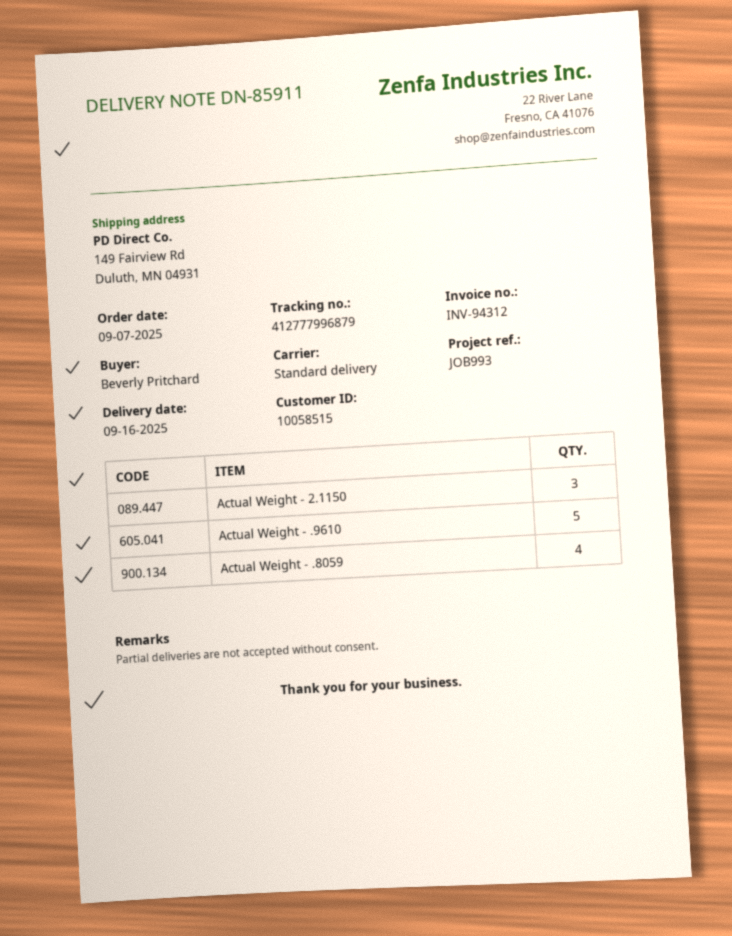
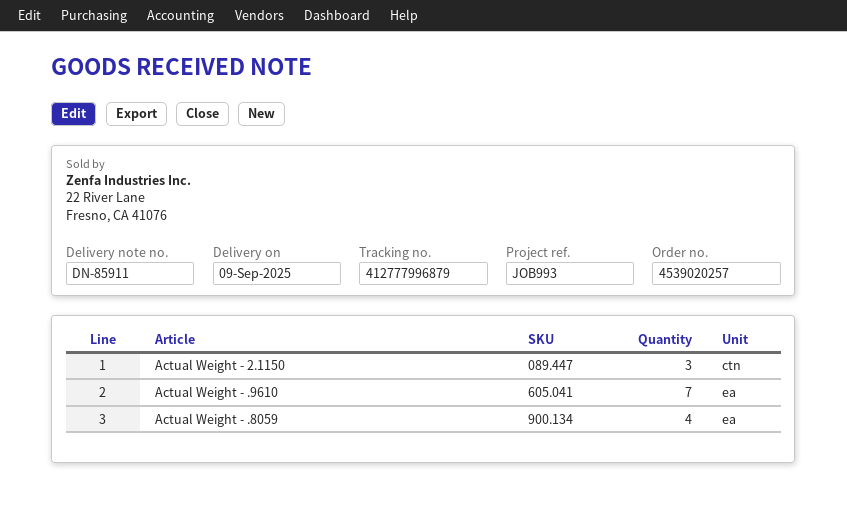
delivery date: 2025-09-16 -> 2025-09-09
Actual Weight - .9610: 5 -> 7

